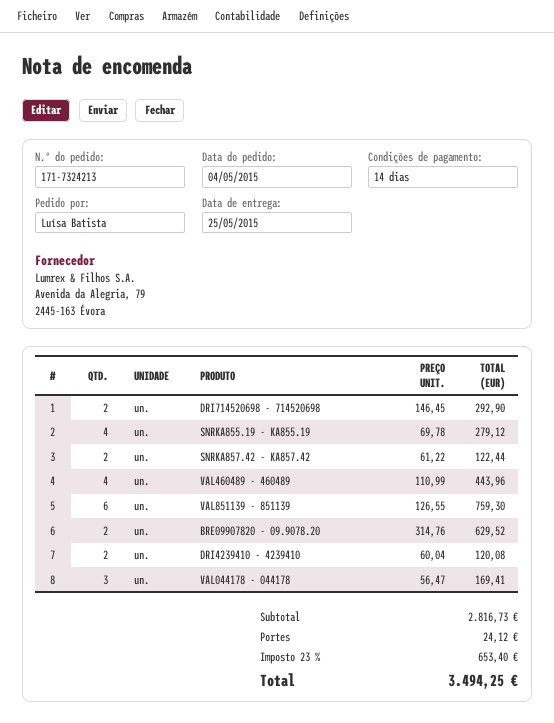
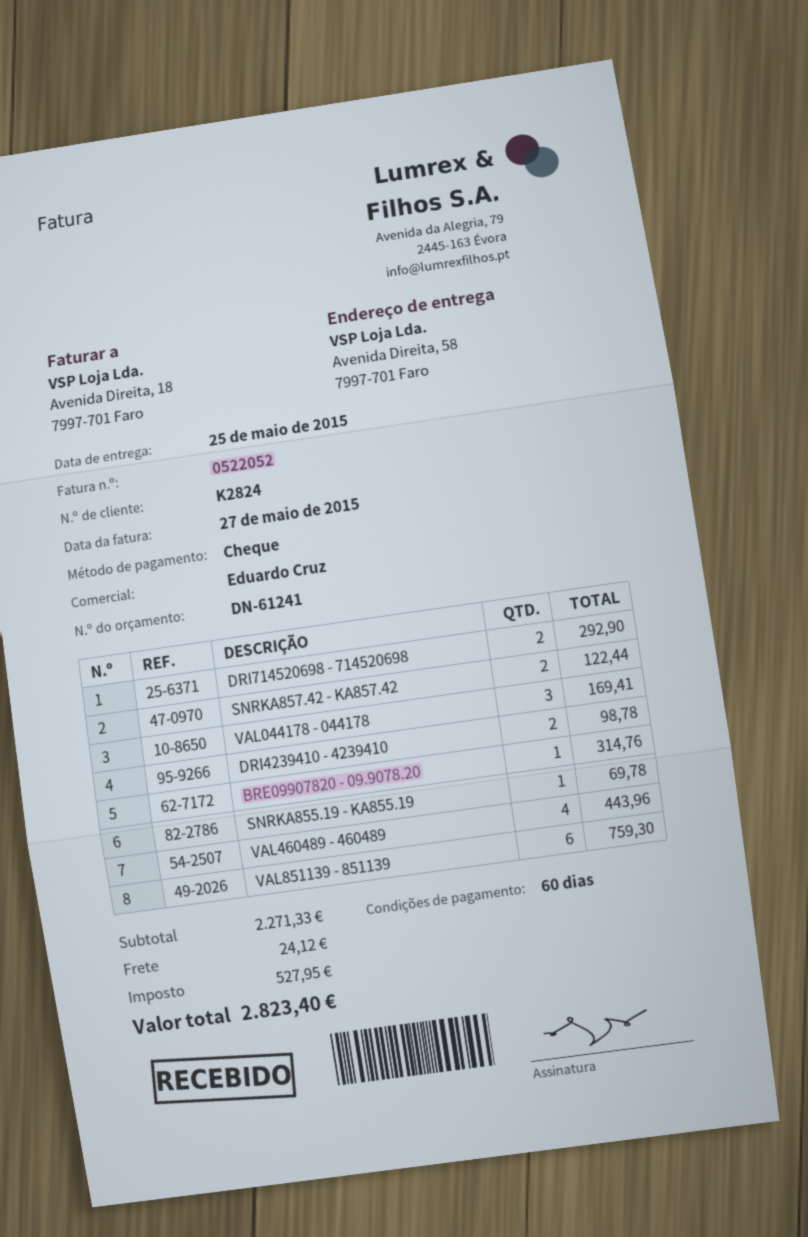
payment terms: 14 days -> 60 days
SNRKA855.19 - KA855.19: 4 for 279.12 -> 1 for 69.78
BRE09907820 - 09.9078.20: 2 for 629.52 -> 1 for 314.76
DRI4239410 - 4239410: 2 for 120.08 -> 2 for 98.78
subtotal: 2816.73 -> 2271.33
tax: 653.40 -> 527.95
total: 3494.25 -> 2823.40

